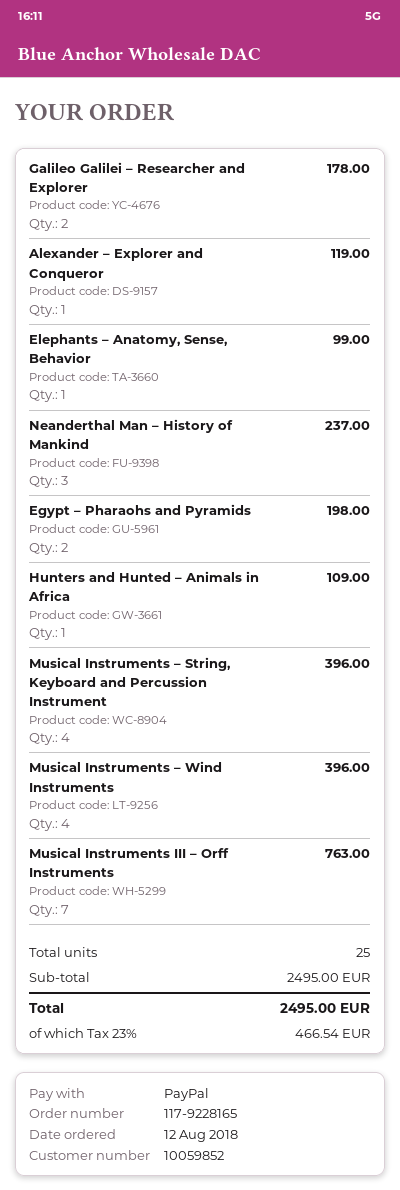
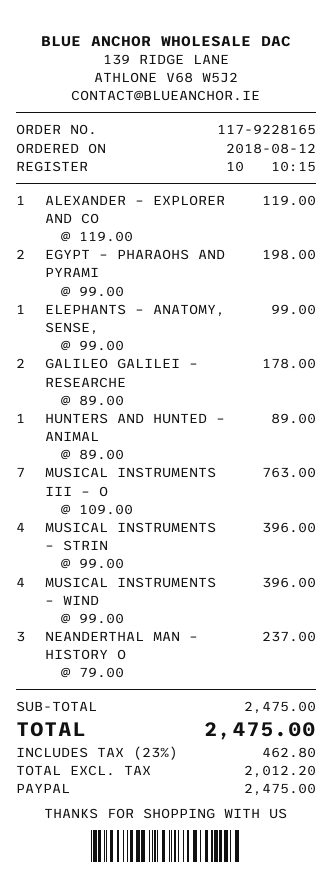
Hunters and Hunted – Animals in Africa: 1 for 109.00 -> 1 for 89.00
subtotal: 2495.00 -> 2475.00
tax: 23% = 466.54 -> 23% = 462.80
total: 2495.00 -> 2475.00

